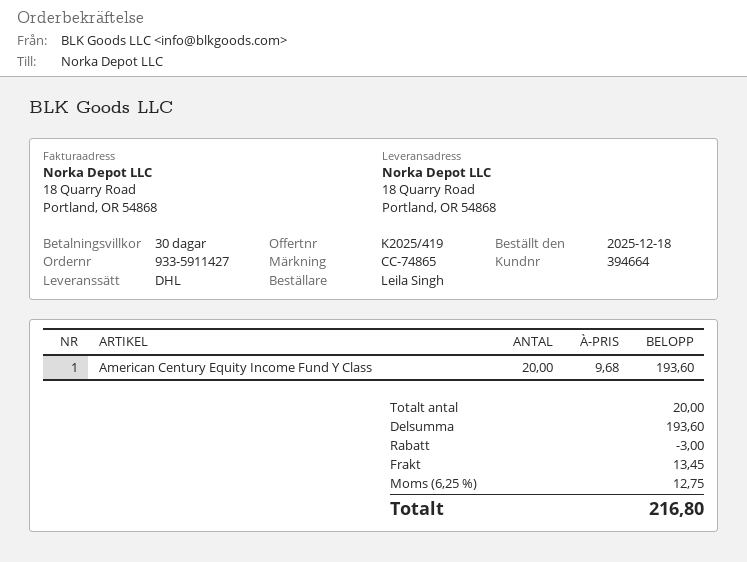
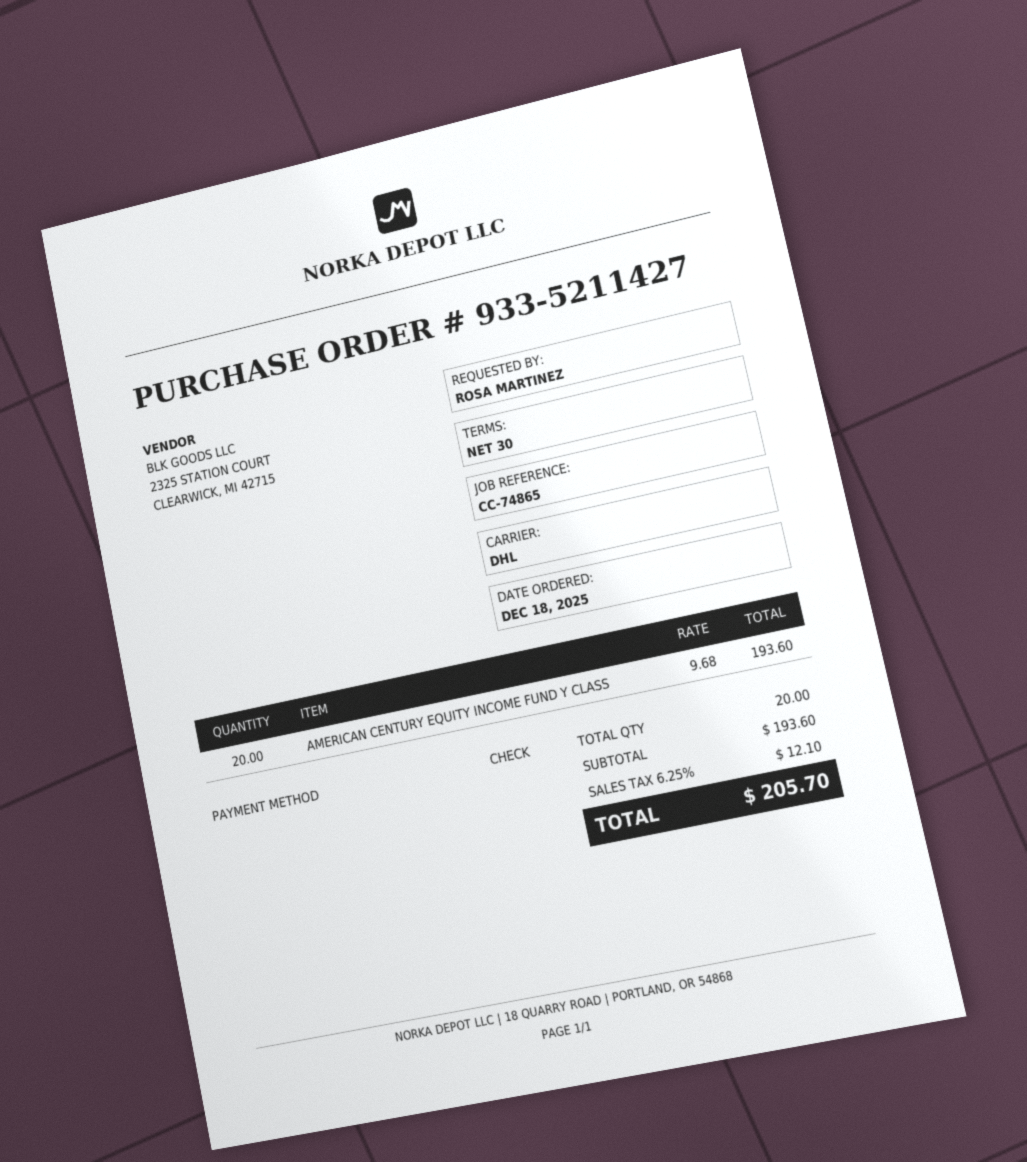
order number: 933-5911427 -> 933-5211427
ordered by: Leila Singh -> ROSA MARTINEZ
discount: 3.00 -> none
shipping: 13.45 -> none
tax: 6.25% = 12.75 -> 6.25% = 12.10
total: 216.80 -> 205.70

